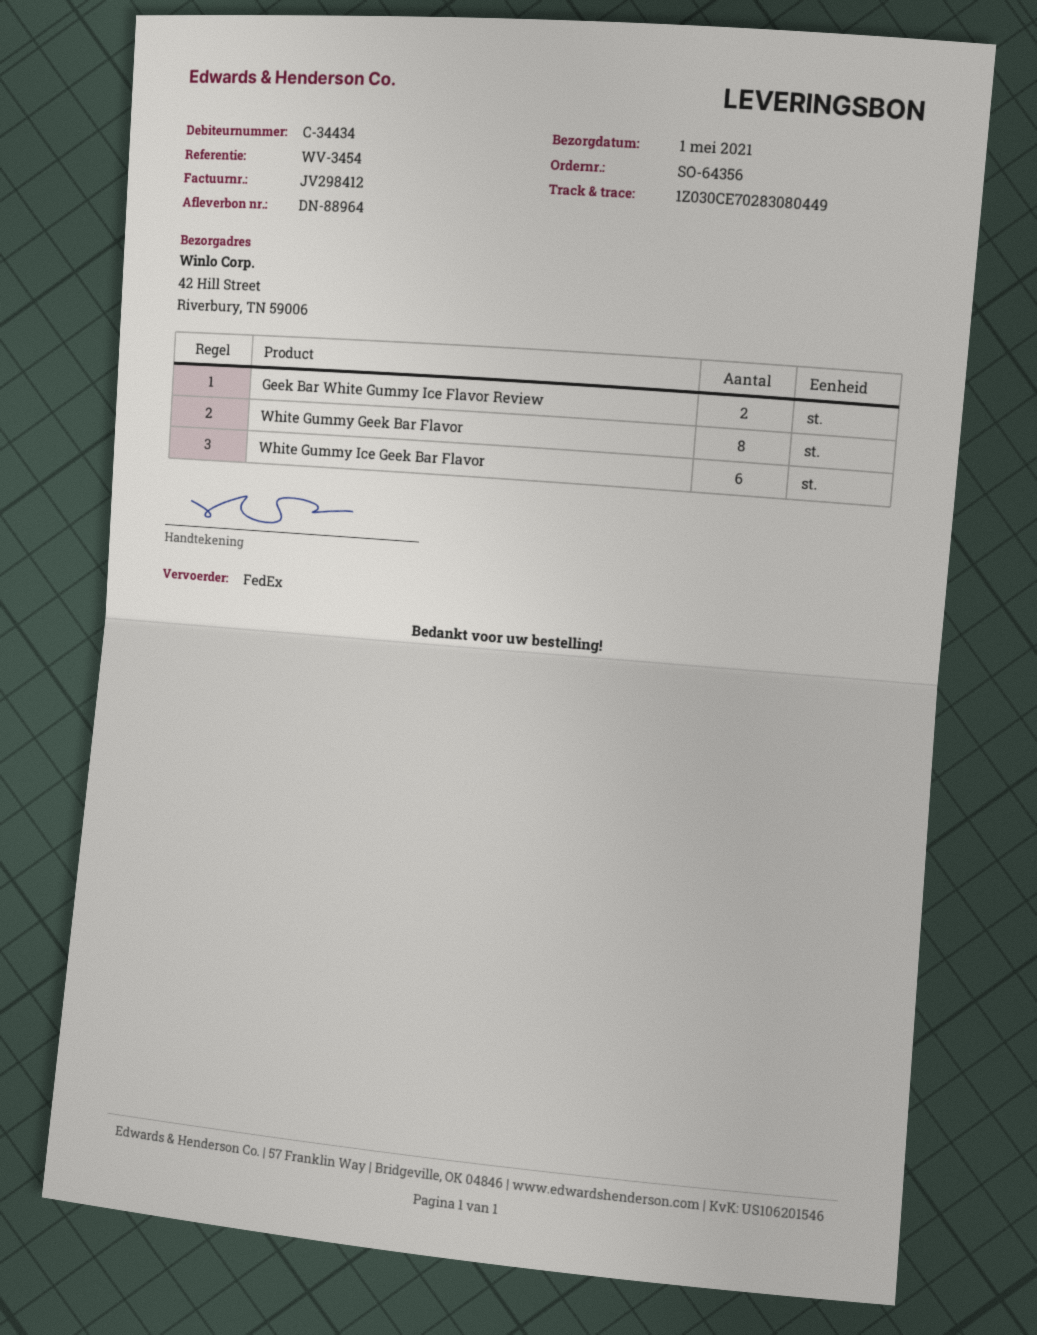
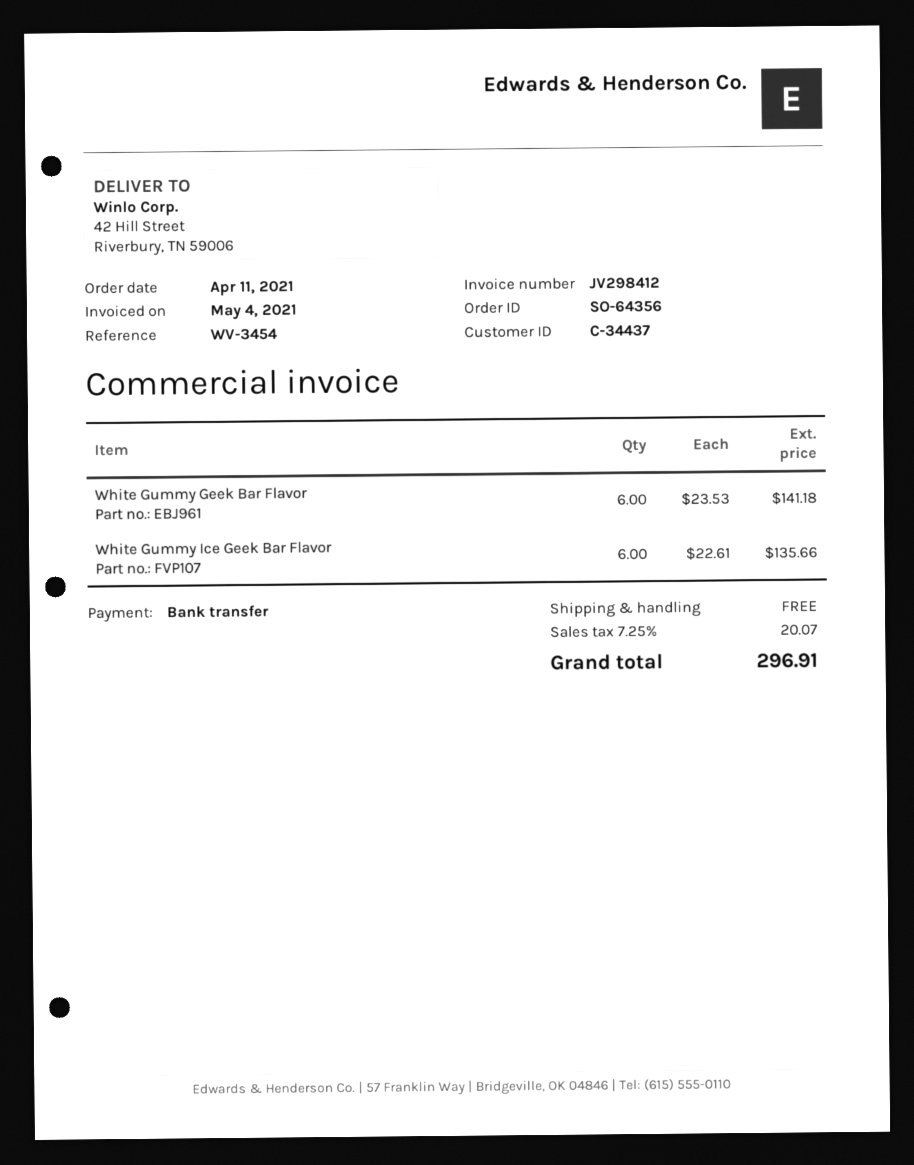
customer number: C-34434 -> C-34437
Geek Bar White Gummy Ice Flavor Review: 2 -> none
White Gummy Geek Bar Flavor: 8 -> 6

